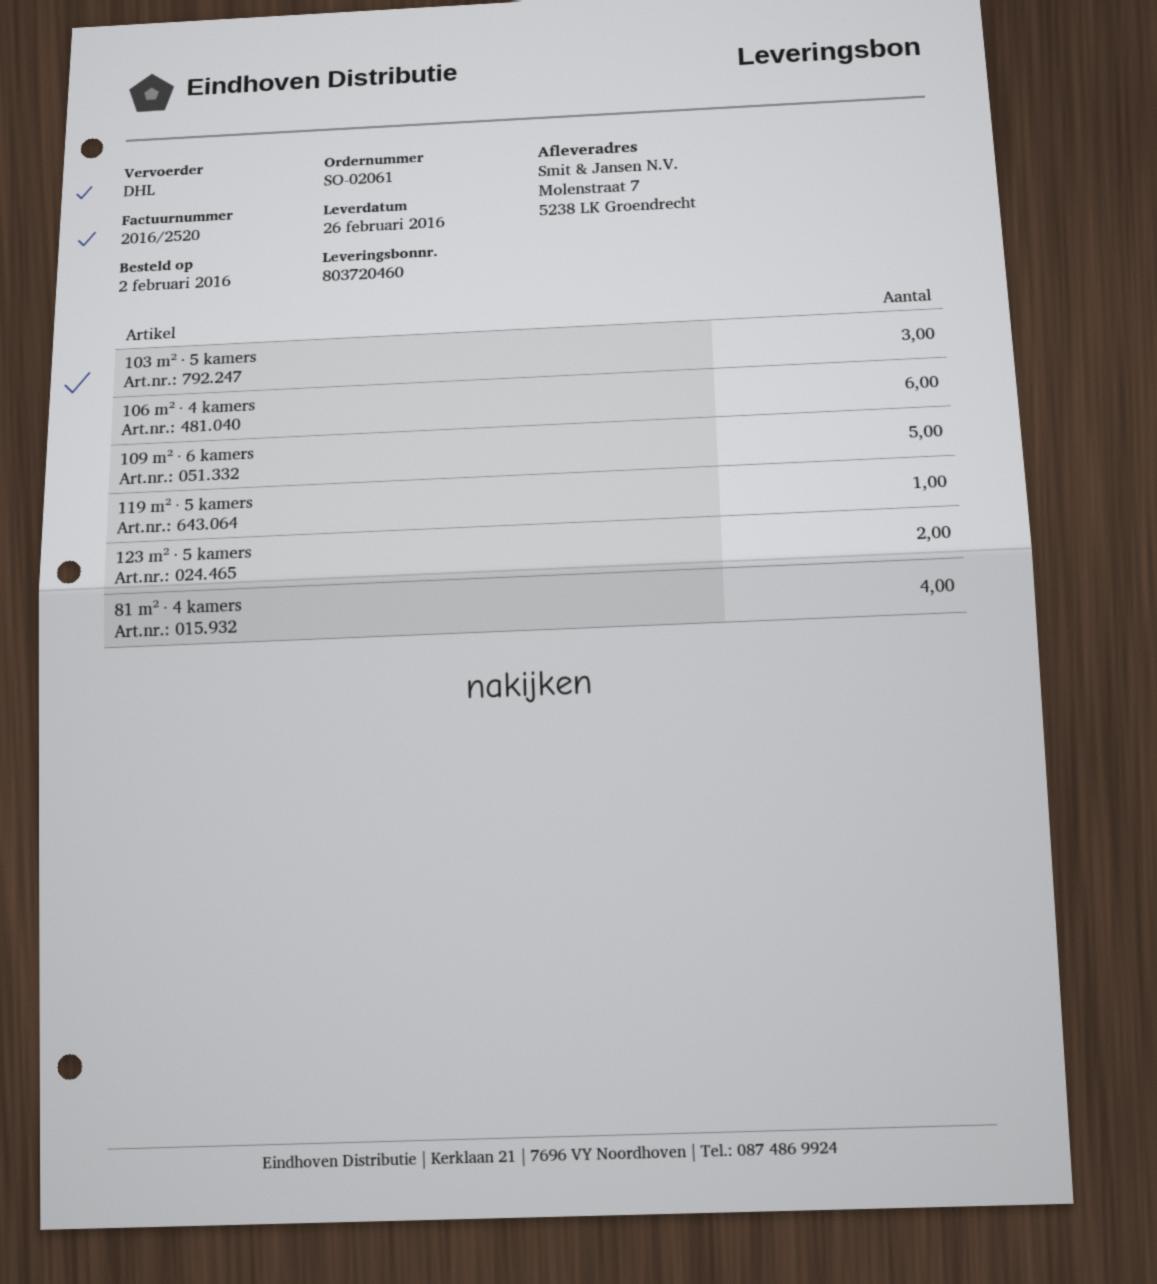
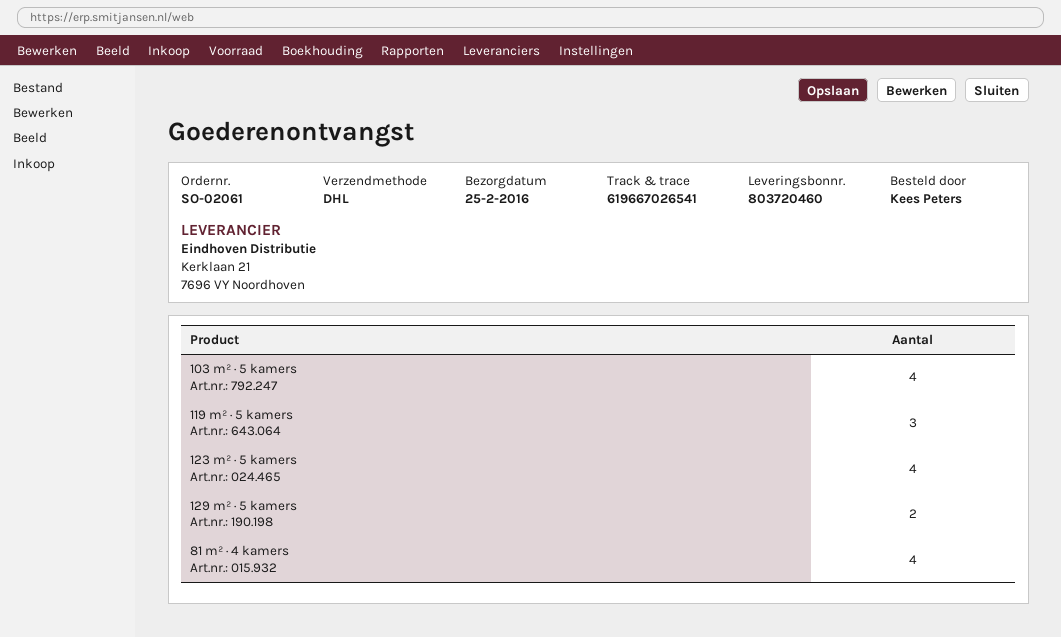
delivery date: 2016-02-26 -> 2016-02-25
103 m² · 5 kamers: 3 -> 4
106 m² · 4 kamers: 6 -> none
109 m² · 6 kamers: 5 -> none
119 m² · 5 kamers: 1 -> 3
123 m² · 5 kamers: 2 -> 4
129 m² · 5 kamers: none -> 2

